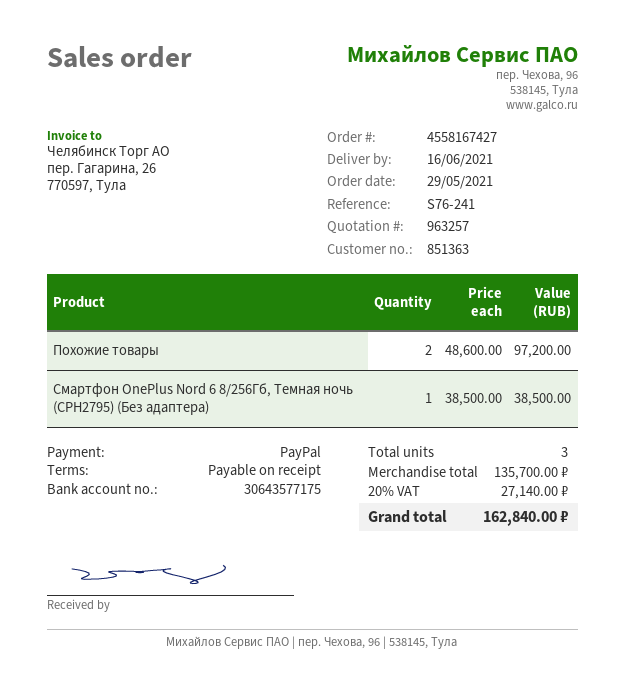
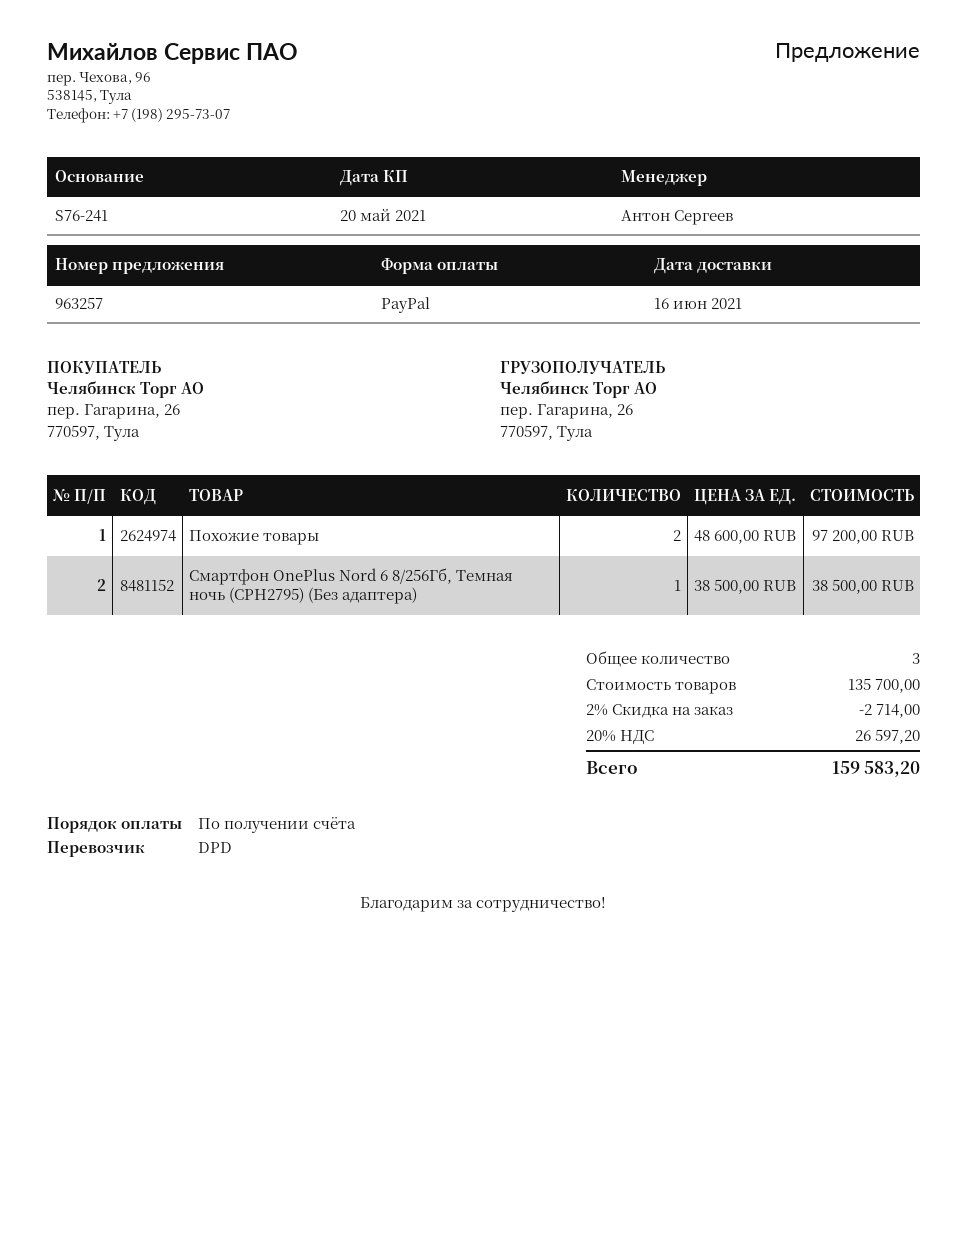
discount: none -> 2% = 2714.00
tax: 20% = 27140.00 -> 20% = 26597.20
total: 162840.00 -> 159583.20

